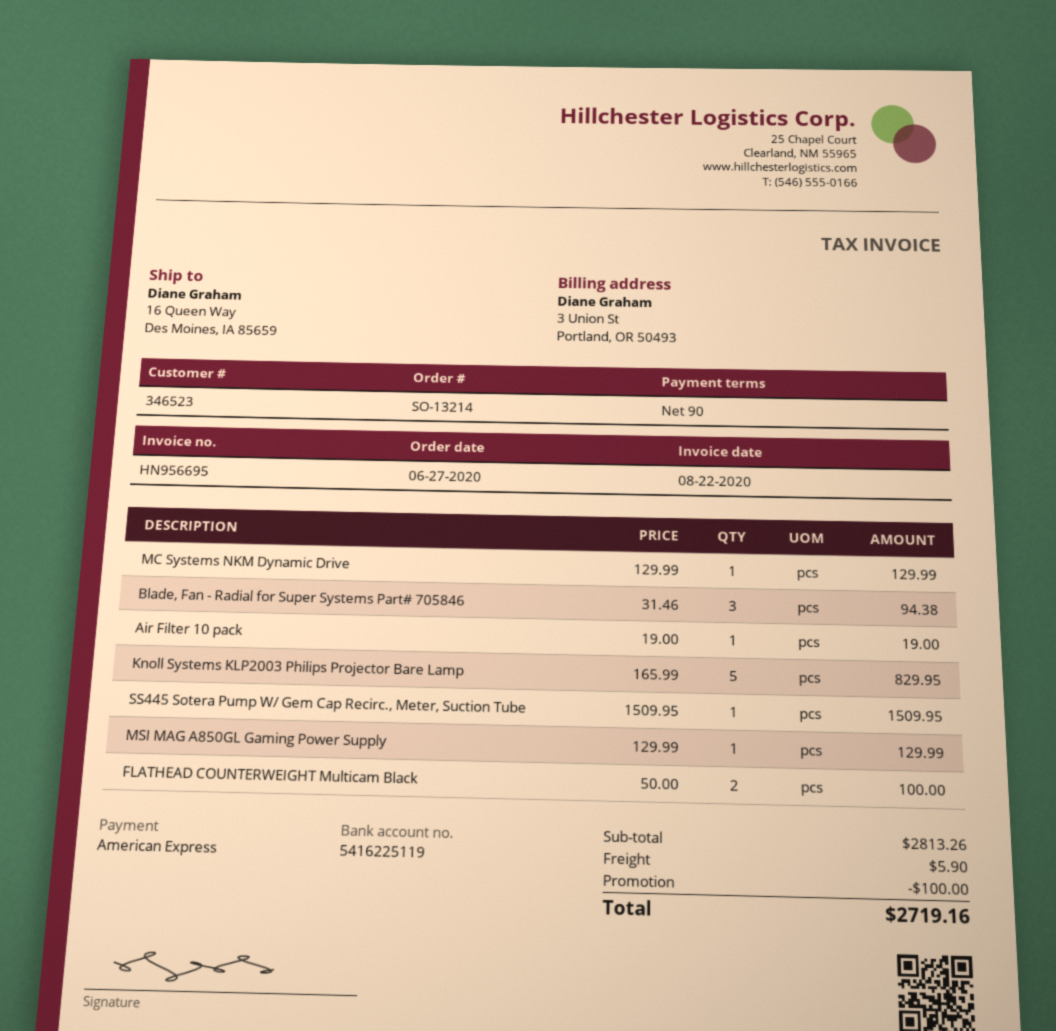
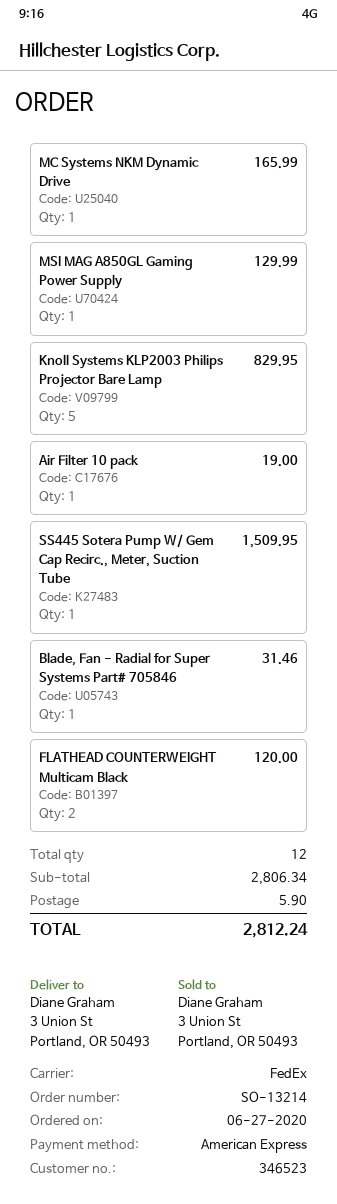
ship to: 16 Queen Way, Des Moines, IA 85659 -> 3 Union St, Portland, OR 50493
MC Systems NKM Dynamic Drive: 1 for 129.99 -> 1 for 165.99
Blade, Fan - Radial for Super Systems Part# 705846: 3 for 94.38 -> 1 for 31.46
FLATHEAD COUNTERWEIGHT Multicam Black: 2 for 100.00 -> 2 for 120.00
subtotal: 2813.26 -> 2806.34
discount: 100.00 -> none
total: 2719.16 -> 2812.24

